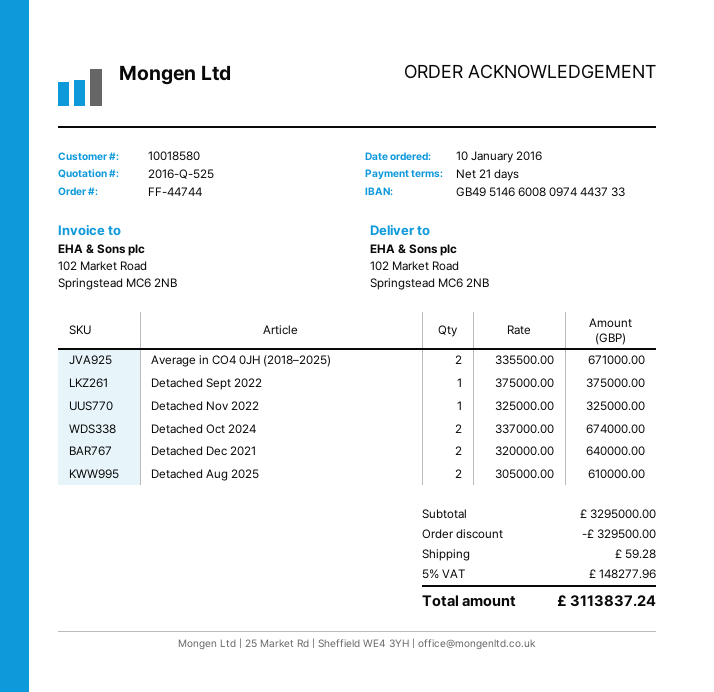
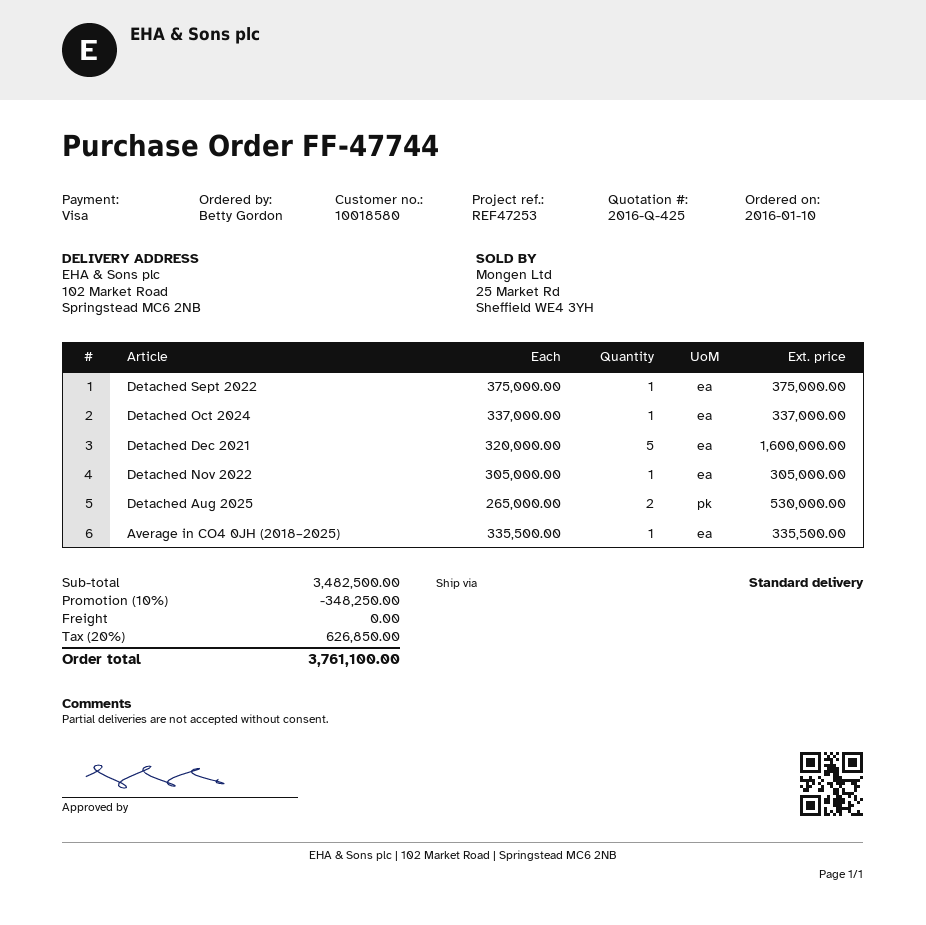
quote number: 2016-Q-525 -> 2016-Q-425
order number: FF-44744 -> FF-47744
Average in CO4 0JH (2018–2025): 2 x 335500.00 = 671000.00 -> 1 x 335500.00 = 335500.00
Detached Nov 2022: 1 x 325000.00 = 325000.00 -> 1 x 305000.00 = 305000.00
Detached Oct 2024: 2 x 337000.00 = 674000.00 -> 1 x 337000.00 = 337000.00
Detached Dec 2021: 2 x 320000.00 = 640000.00 -> 5 x 320000.00 = 1600000.00
Detached Aug 2025: 2 x 305000.00 = 610000.00 -> 2 x 265000.00 = 530000.00
subtotal: 3295000.00 -> 3482500.00
discount: 329500.00 -> 348250.00
shipping: 59.28 -> 0.00
tax: 5% = 148277.96 -> 20% = 626850.00
total: 3113837.24 -> 3761100.00

